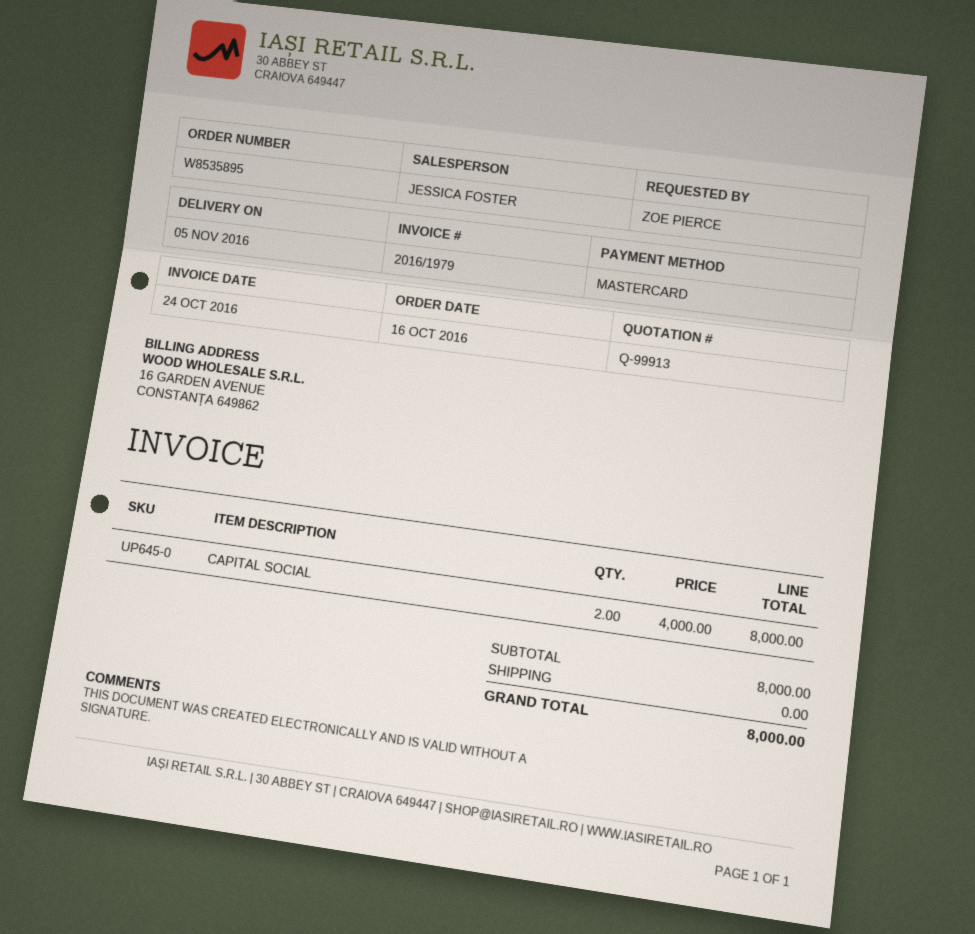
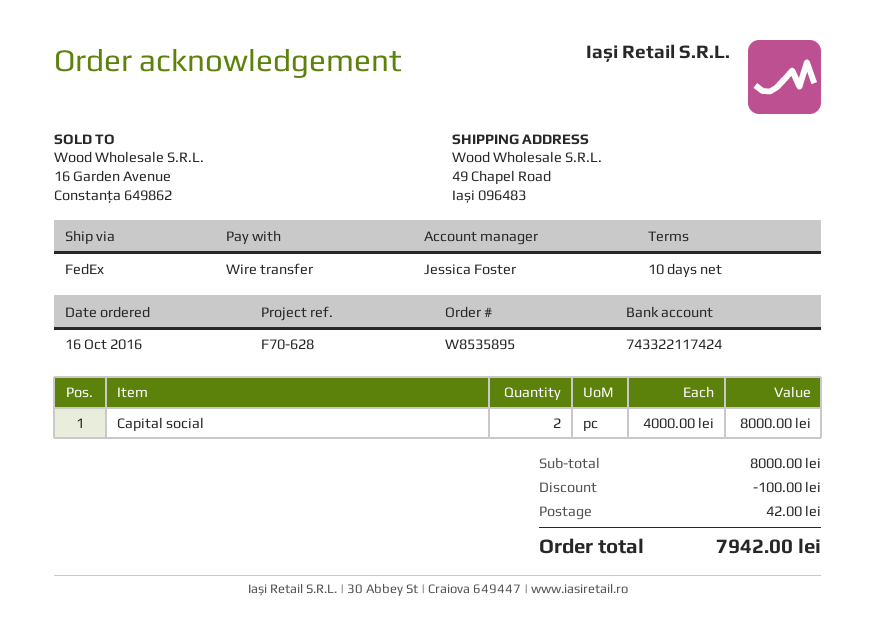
payment method: Mastercard -> bank transfer
discount: none -> 100.00
shipping: 0.00 -> 42.00
total: 8000.00 -> 7942.00

